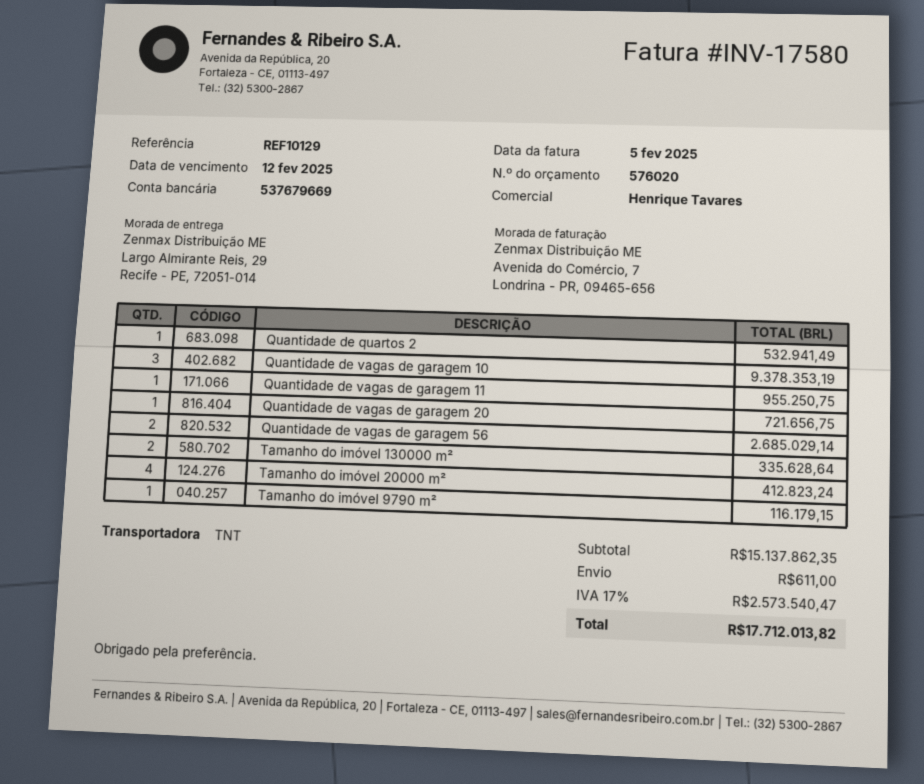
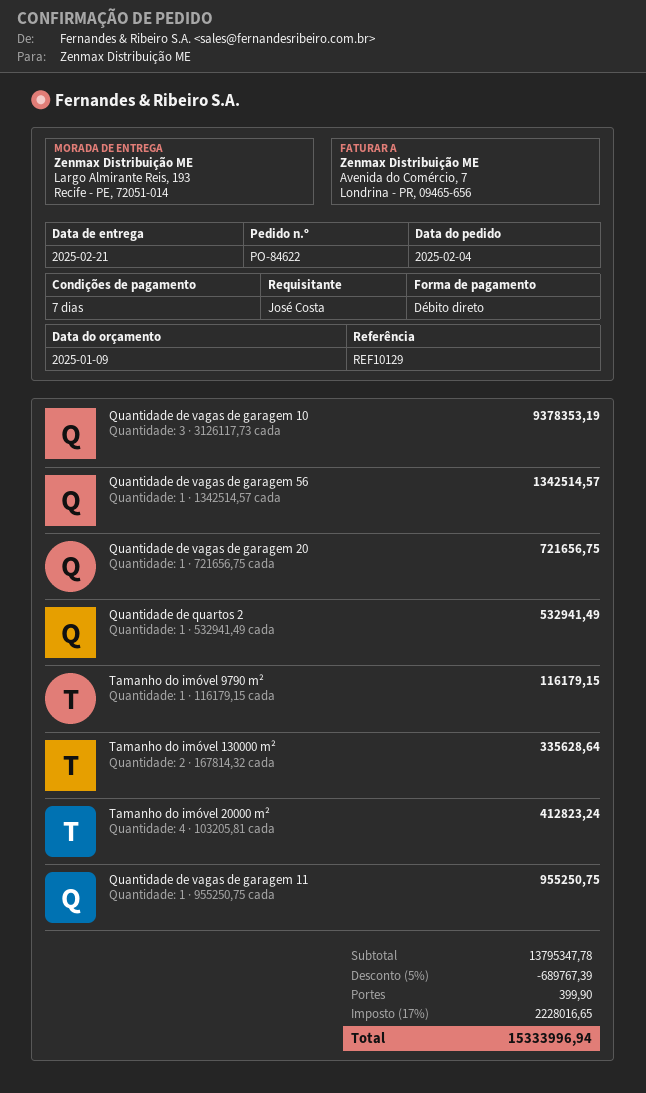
ship to: Largo Almirante Reis, 29, Recife - PE, 72051-014 -> Largo Almirante Reis, 193, Recife - PE, 72051-014
Quantidade de vagas de garagem 56: 2 for 2685029.14 -> 1 for 1342514.57
subtotal: 15137862.35 -> 13795347.78
discount: none -> 5% = 689767.39
shipping: 611.00 -> 399.90
tax: 17% = 2573540.47 -> 17% = 2228016.65
total: 17712013.82 -> 15333996.94

